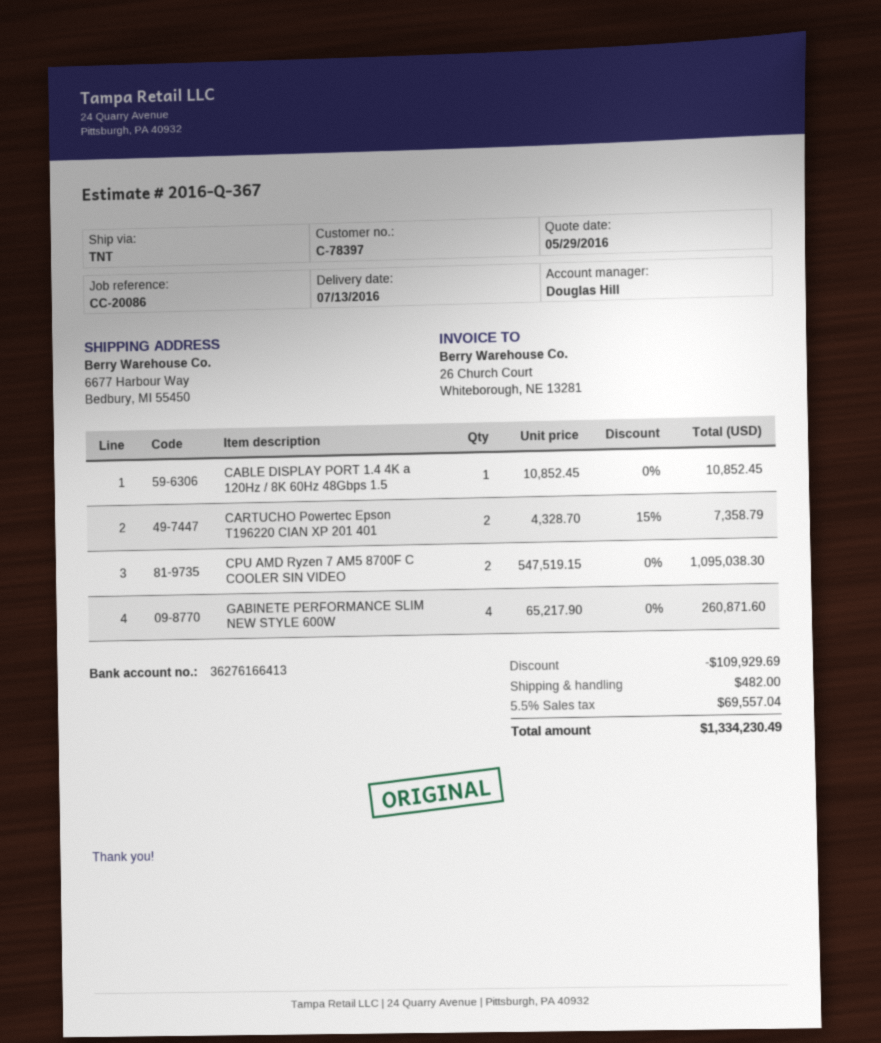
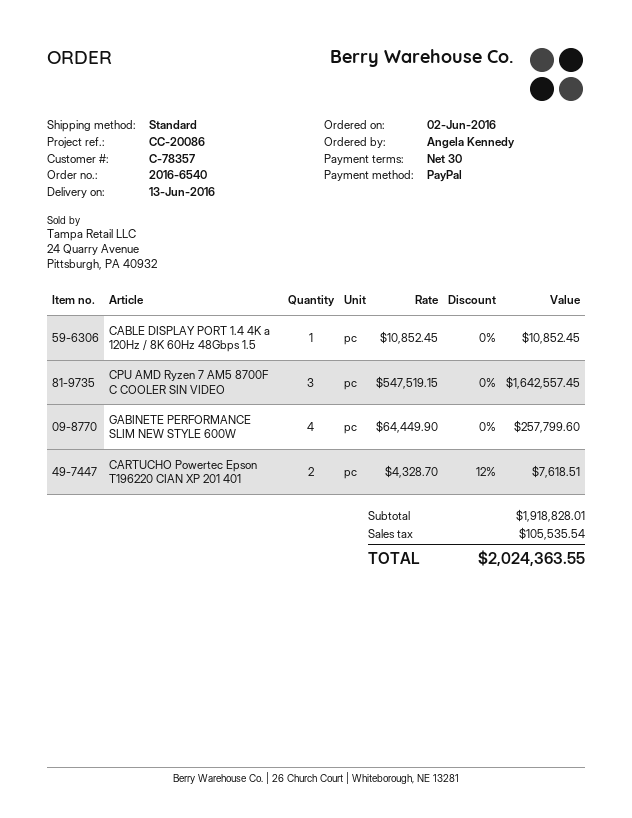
delivery date: 2016-07-13 -> 2016-06-13
customer number: C-78397 -> C-78357
shipping method: TNT -> standard
CARTUCHO Powertec Epson T196220 CIAN XP 201 401: 2 x 4328.70 - 15% = 7358.79 -> 2 x 4328.70 - 12% = 7618.51
CPU AMD Ryzen 7 AM5 8700F C COOLER SIN VIDEO: 2 x 547519.15 = 1095038.30 -> 3 x 547519.15 = 1642557.45
GABINETE PERFORMANCE SLIM NEW STYLE 600W: 4 x 65217.90 = 260871.60 -> 4 x 64449.90 = 257799.60
discount: 109929.69 -> none
shipping: 482.00 -> none
tax: 69557.04 -> 105535.54
total: 1334230.49 -> 2024363.55

